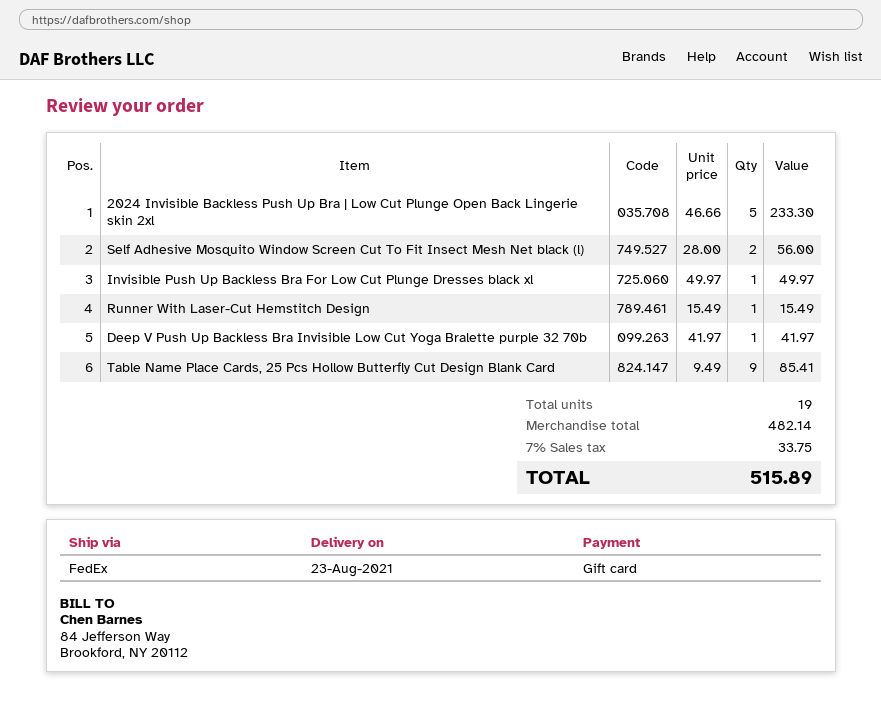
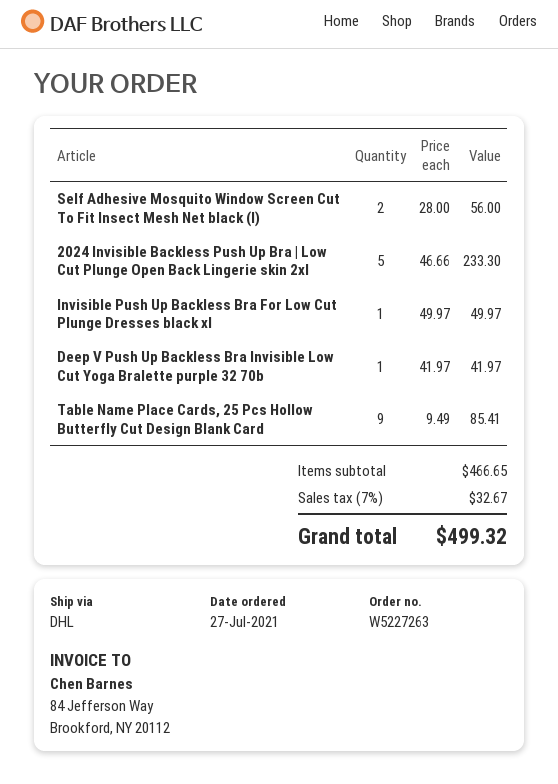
shipping method: FedEx -> DHL
Runner With Laser-Cut Hemstitch Design: 1 x 15.49 = 15.49 -> none
subtotal: 482.14 -> 466.65
tax: 7% = 33.75 -> 7% = 32.67
total: 515.89 -> 499.32

